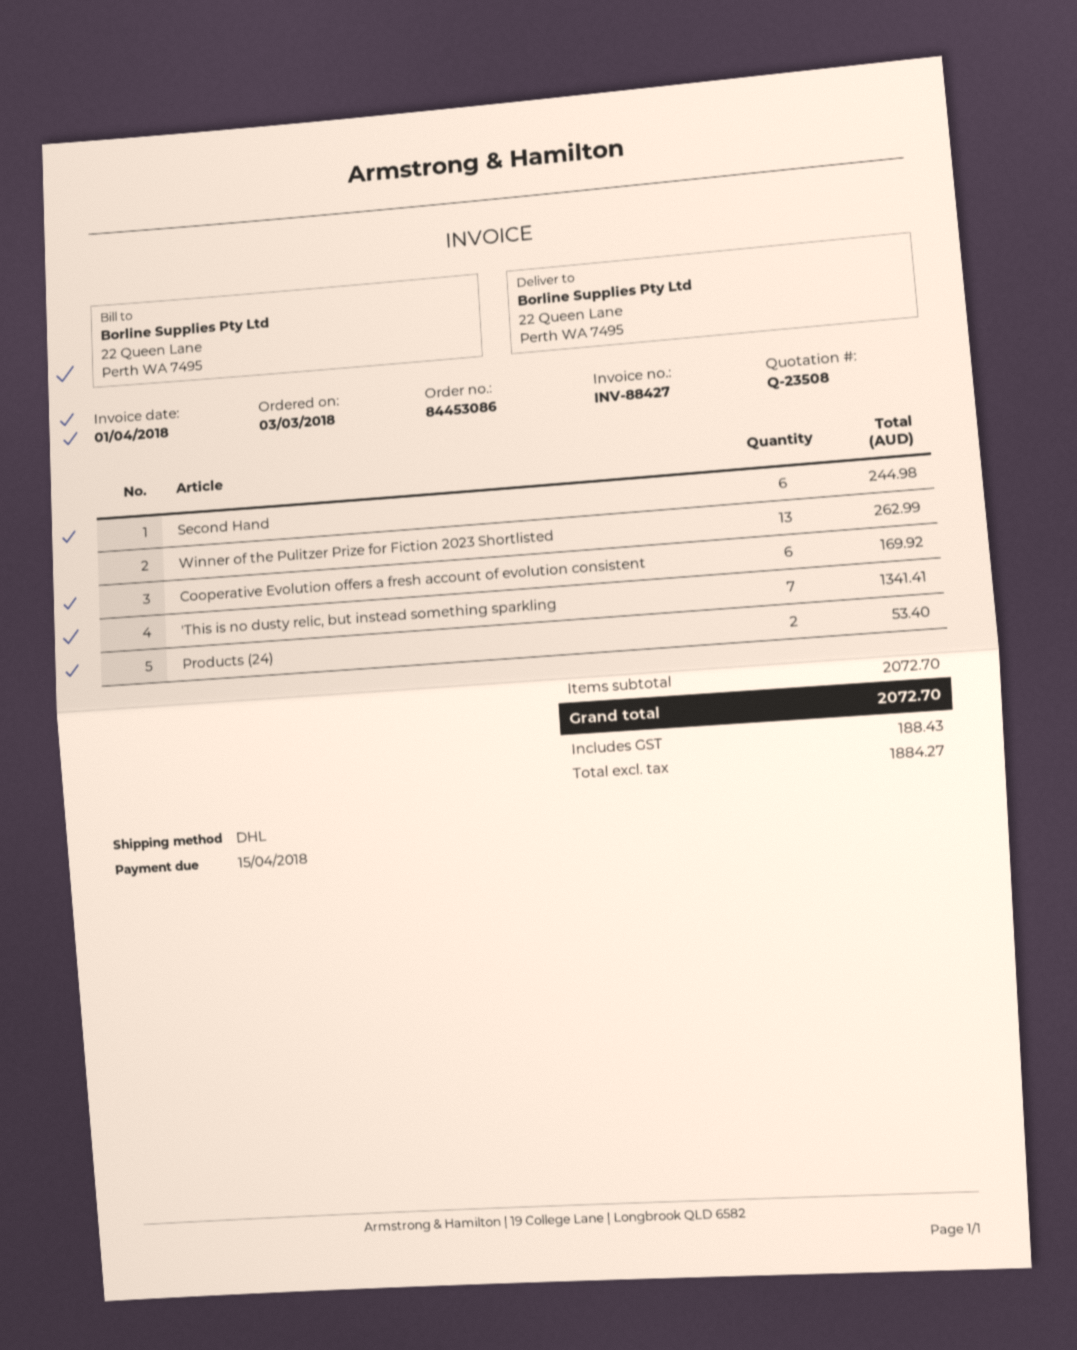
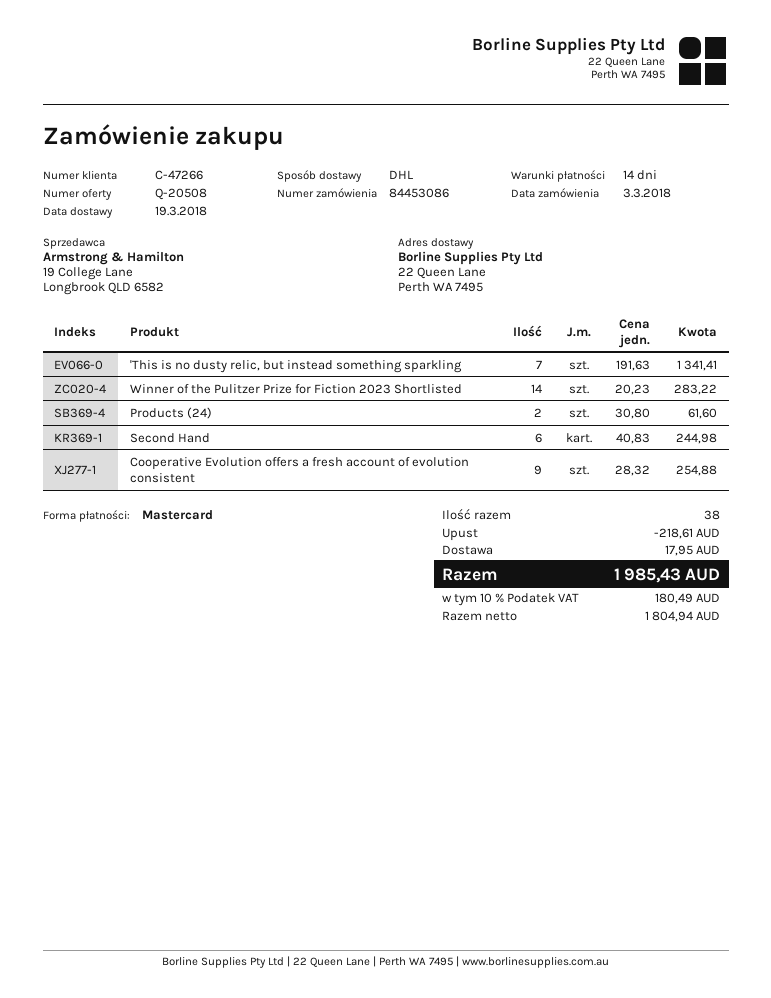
quote number: Q-23508 -> Q-20508
Winner of the Pulitzer Prize for Fiction 2023 Shortlisted: 13 for 262.99 -> 14 for 283.22
Cooperative Evolution offers a fresh account of evolution consistent: 6 for 169.92 -> 9 for 254.88
Products (24): 2 for 53.40 -> 2 for 61.60
discount: none -> 218.61
shipping: none -> 17.95
net: 1884.27 -> 1804.94
tax: 188.43 -> 180.49
total: 2072.70 -> 1985.43

